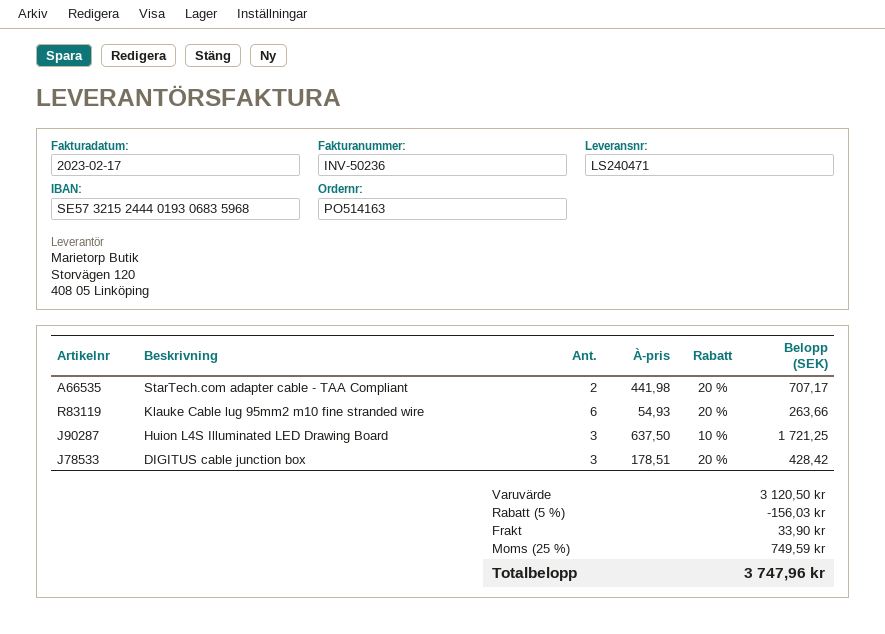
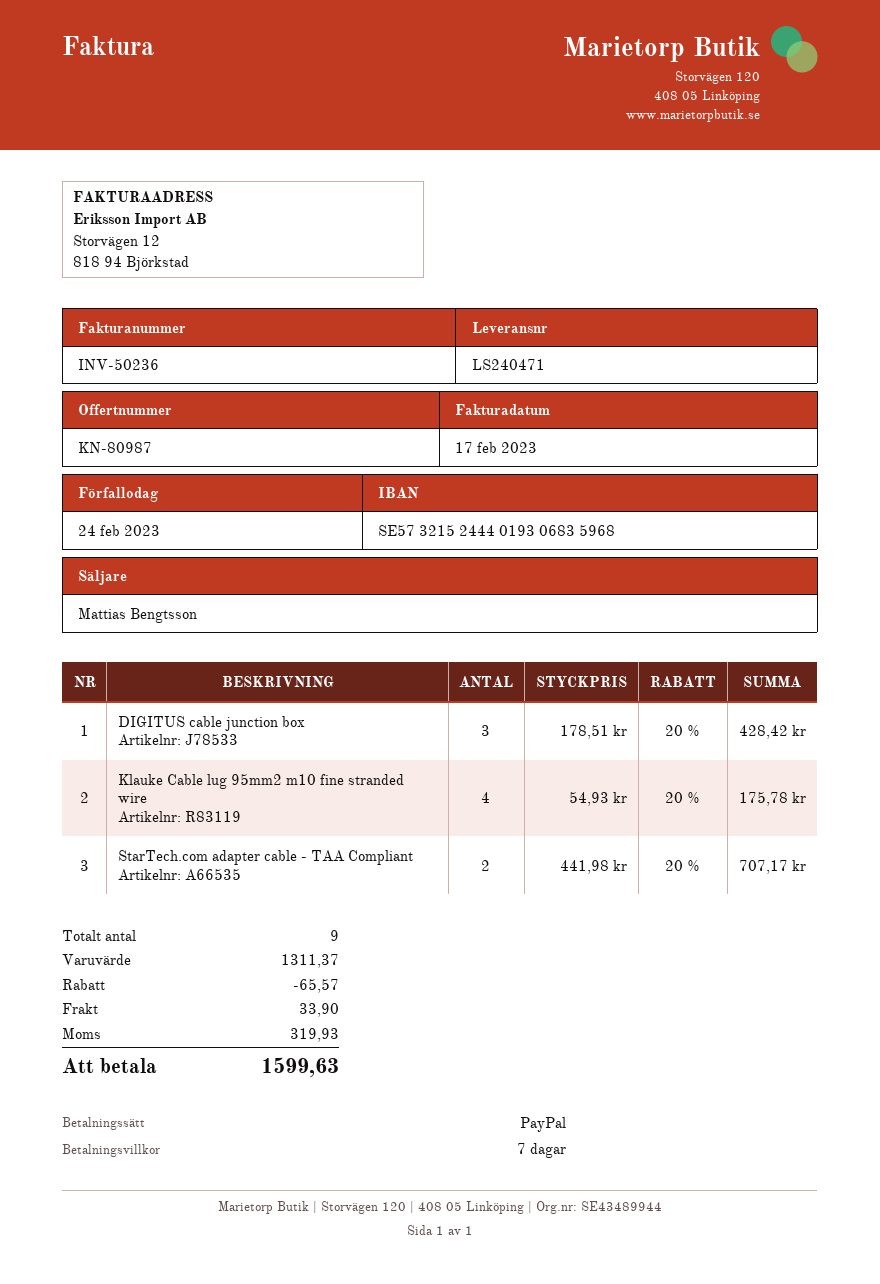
Klauke Cable lug 95mm2 m10 fine stranded wire: 6 x 54.93 - 20% = 263.66 -> 4 x 54.93 - 20% = 175.78
Huion L4S Illuminated LED Drawing Board: 3 x 637.50 - 10% = 1721.25 -> none
subtotal: 3120.50 -> 1311.37
discount: 156.03 -> 65.57
tax: 749.59 -> 319.93
total: 3747.96 -> 1599.63

